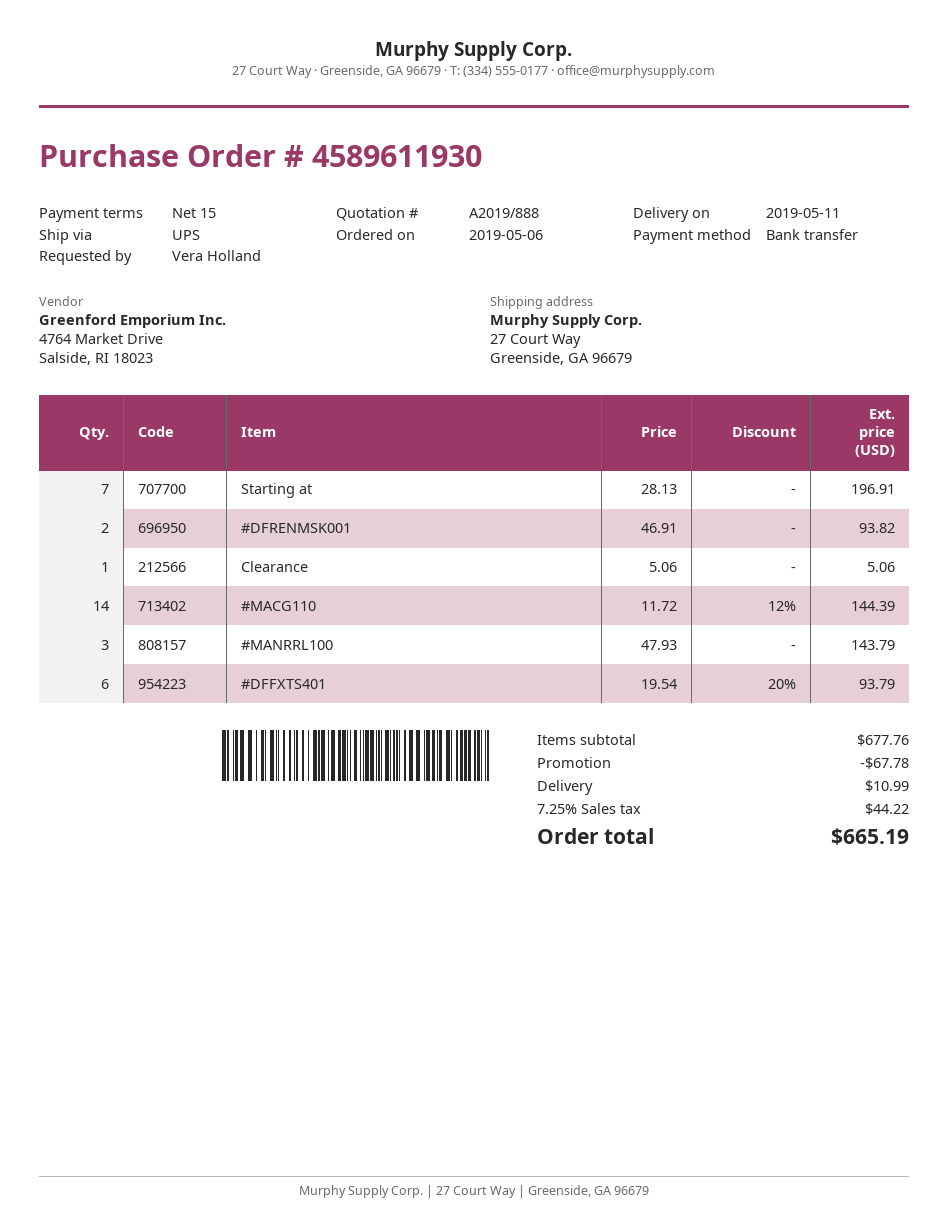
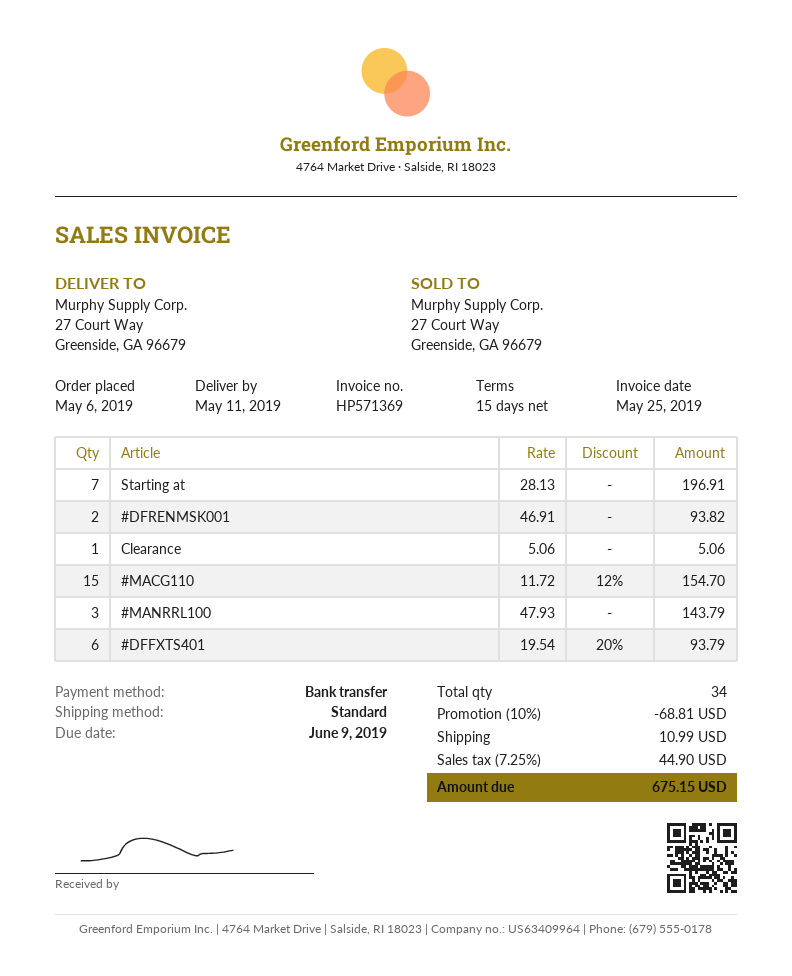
shipping method: UPS -> standard
#MACG110: 14 x 11.72 - 12% = 144.39 -> 15 x 11.72 - 12% = 154.70
discount: 67.78 -> 68.81
tax: 7.25% = 44.22 -> 7.25% = 44.90
total: 665.19 -> 675.15

